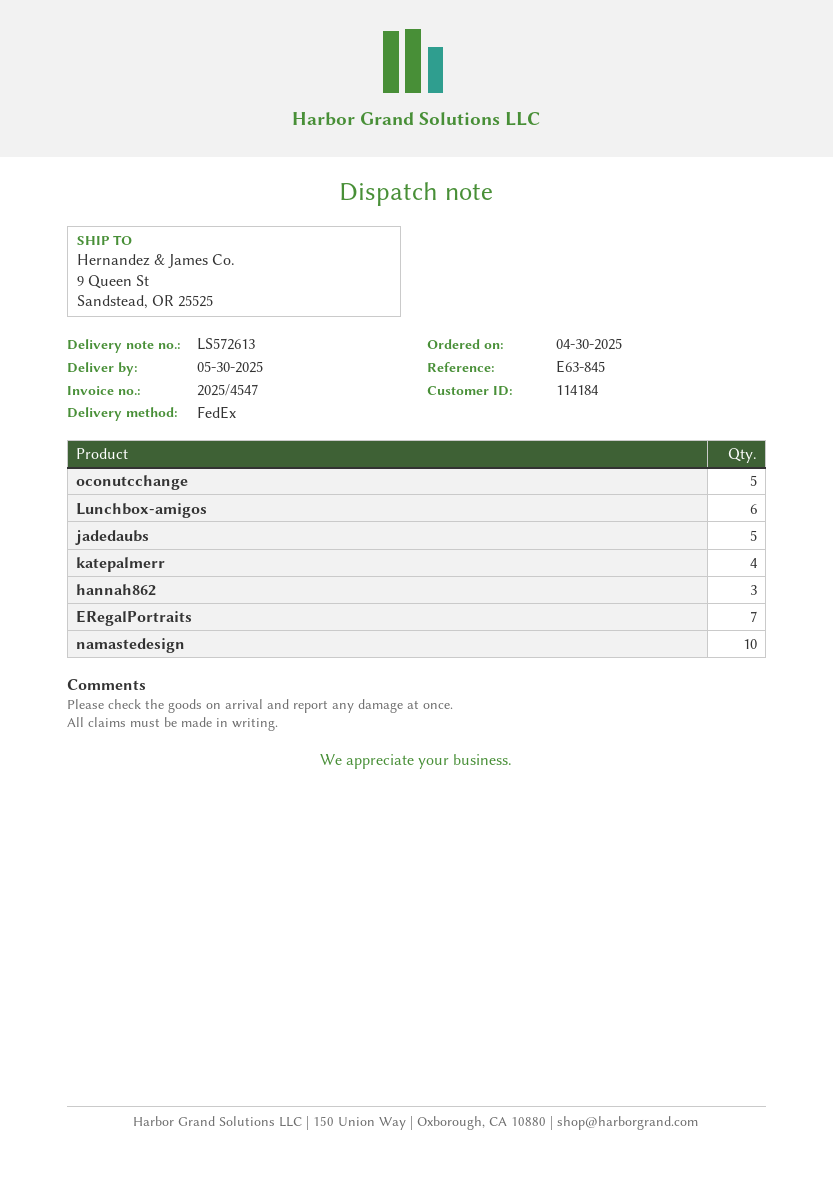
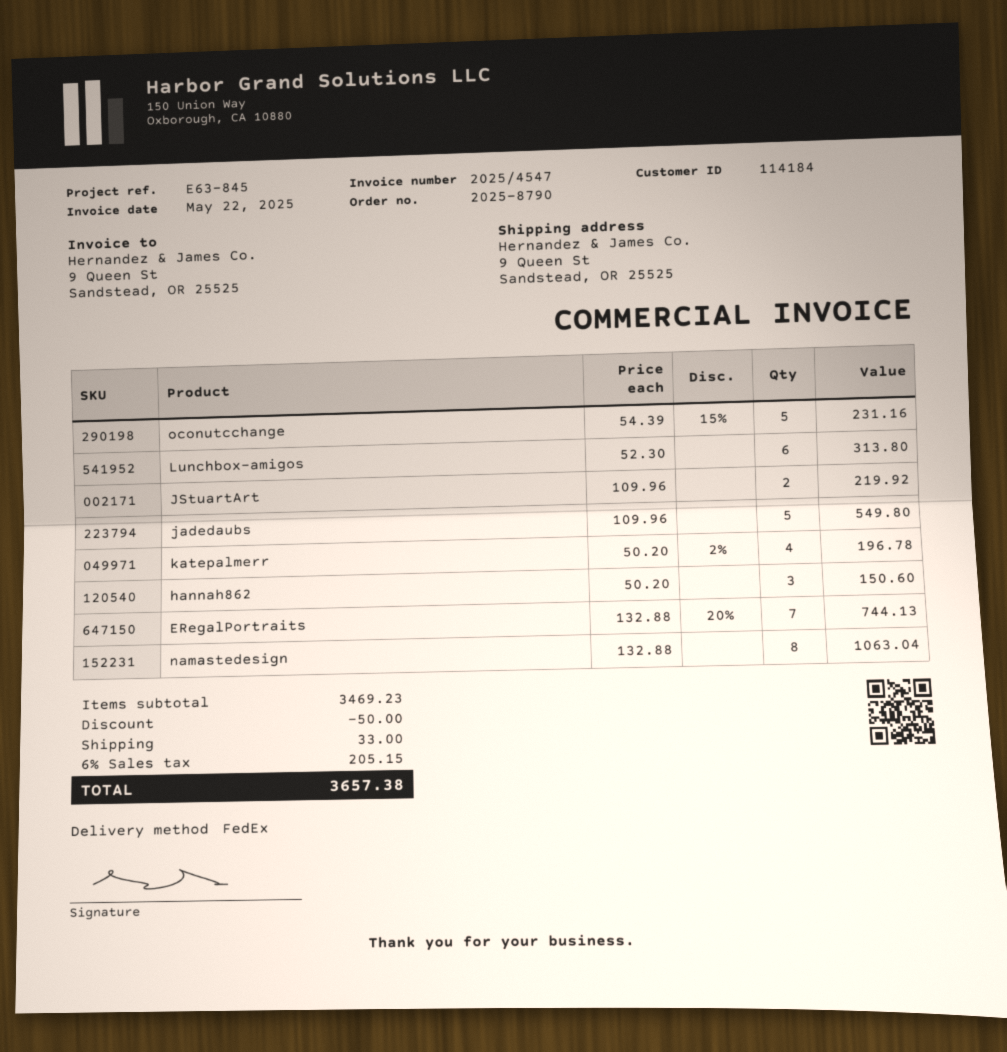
namastedesign: 10 -> 8
JStuartArt: none -> 2

